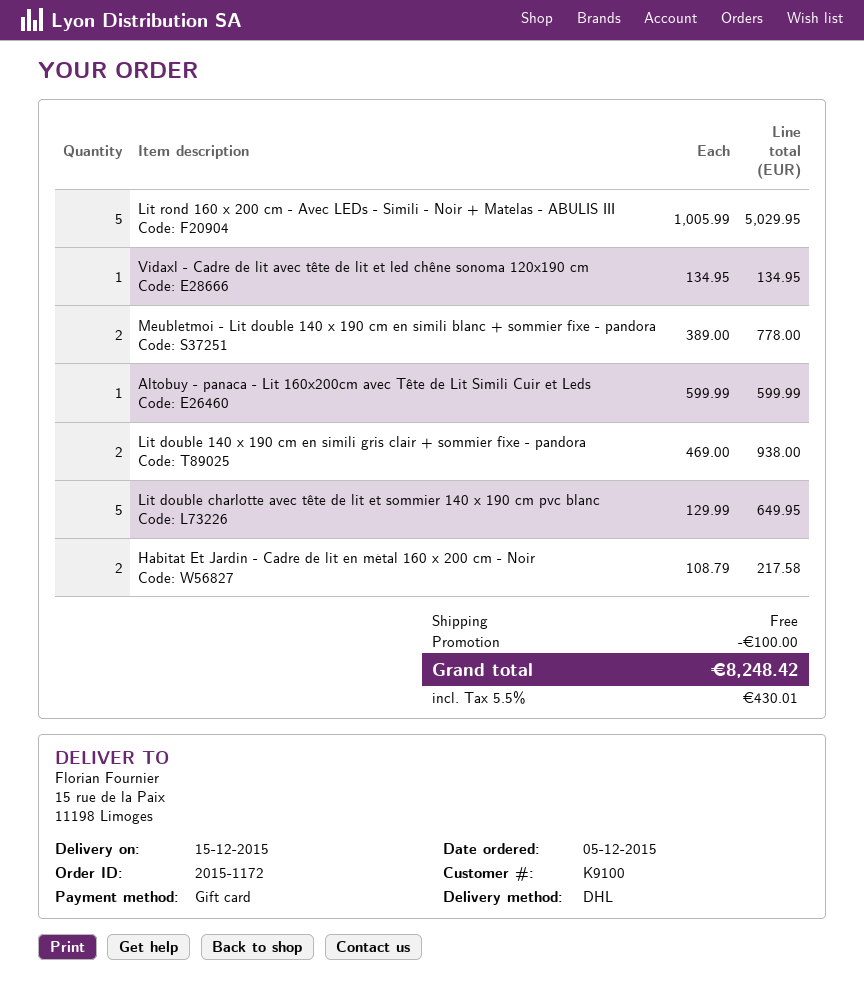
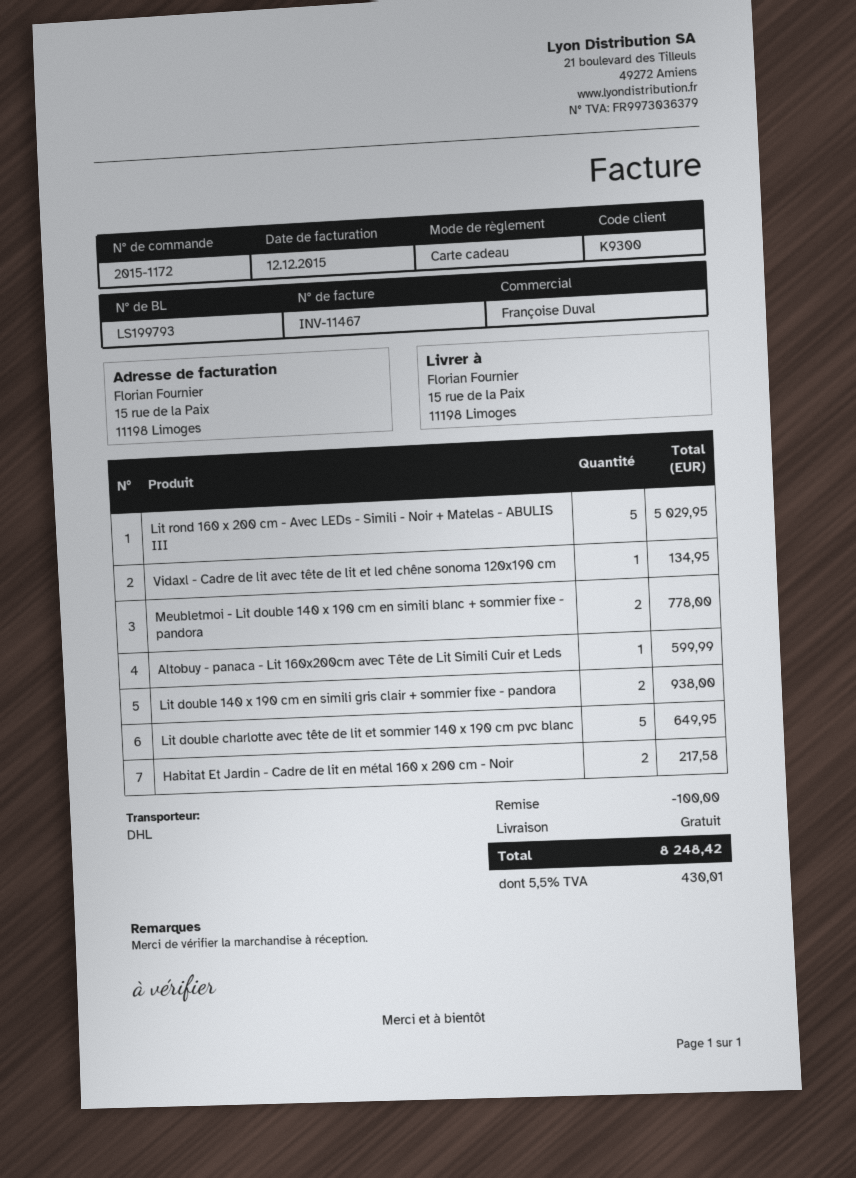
customer number: K9100 -> K9300

